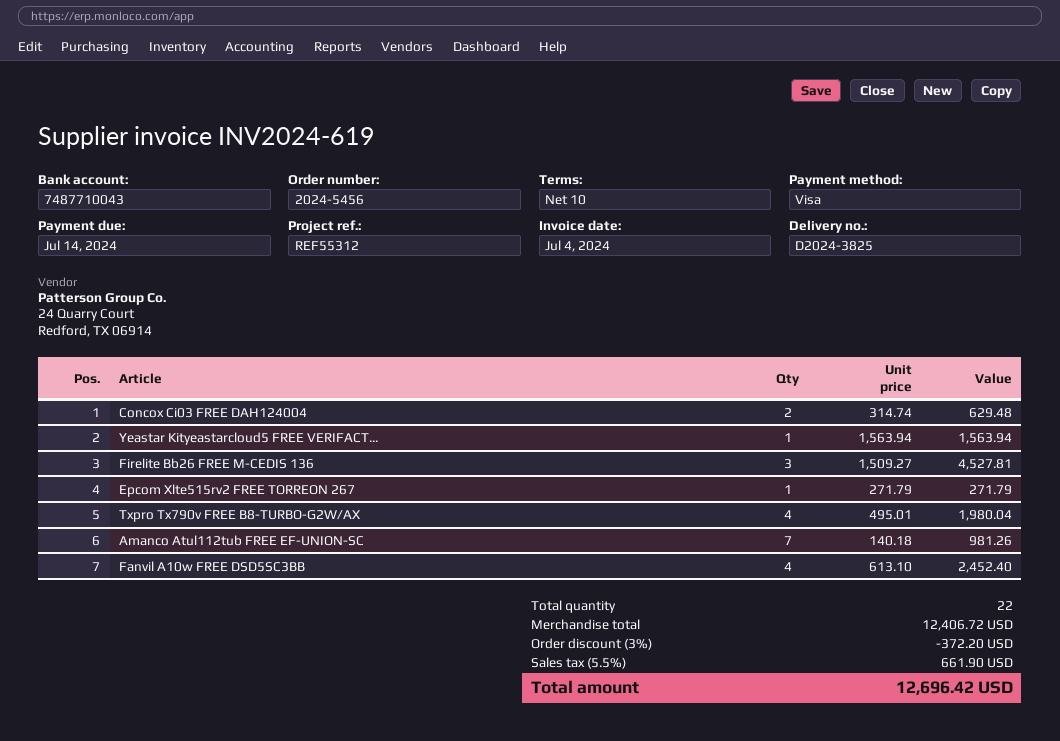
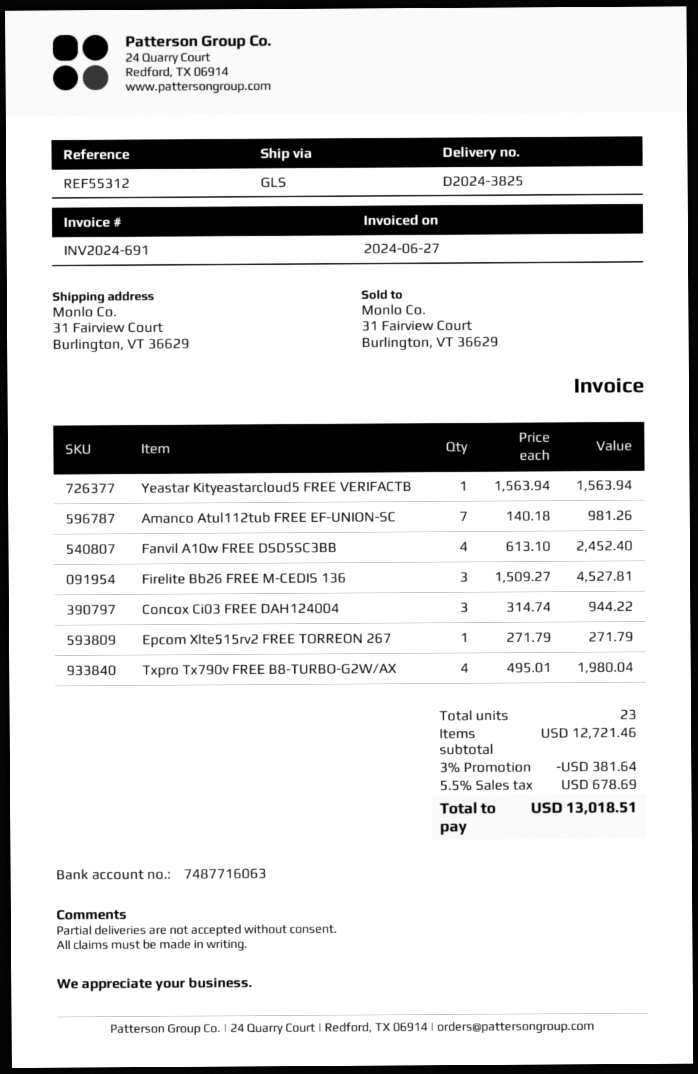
invoice number: INV2024-619 -> INV2024-691
invoice date: 2024-07-04 -> 2024-06-27
bank account: 7487710043 -> 7487716063
Concox Ci03 FREE DAH124004: 2 x 314.74 = 629.48 -> 3 x 314.74 = 944.22
total quantity: 22 -> 23
subtotal: 12406.72 -> 12721.46
discount: 3% = 372.20 -> 3% = 381.64
tax: 5.5% = 661.90 -> 5.5% = 678.69
total: 12696.42 -> 13018.51

